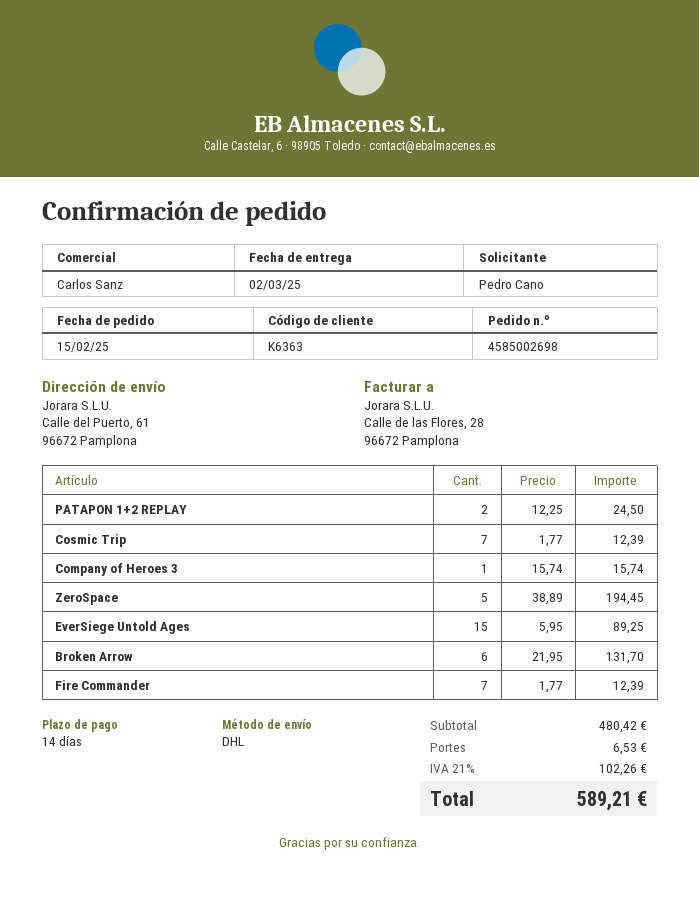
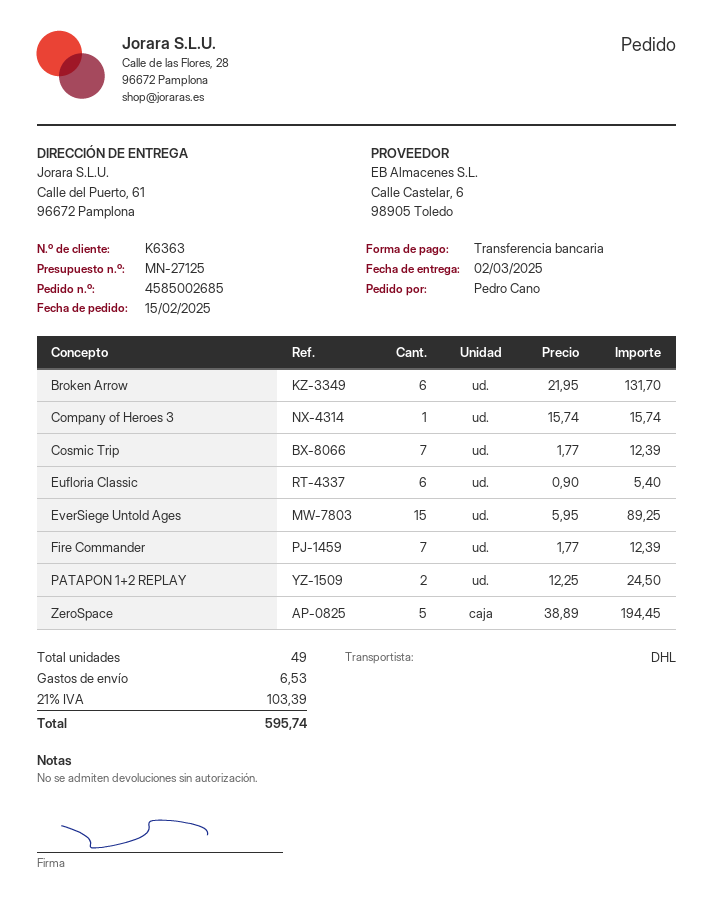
order number: 4585002698 -> 4585002685
Eufloria Classic: none -> 6 x 0.90 = 5.40
tax: 21% = 102.26 -> 21% = 103.39
total: 589.21 -> 595.74

